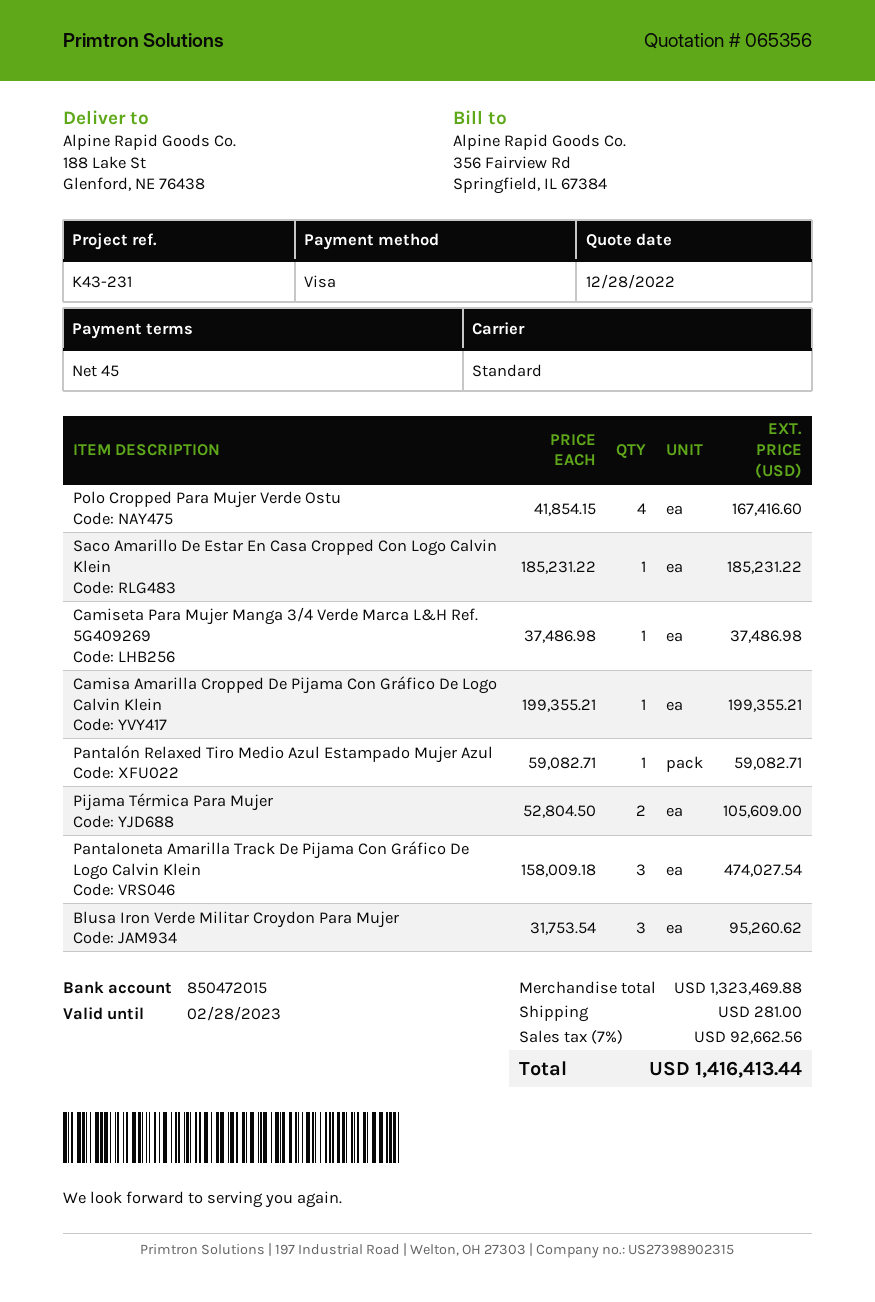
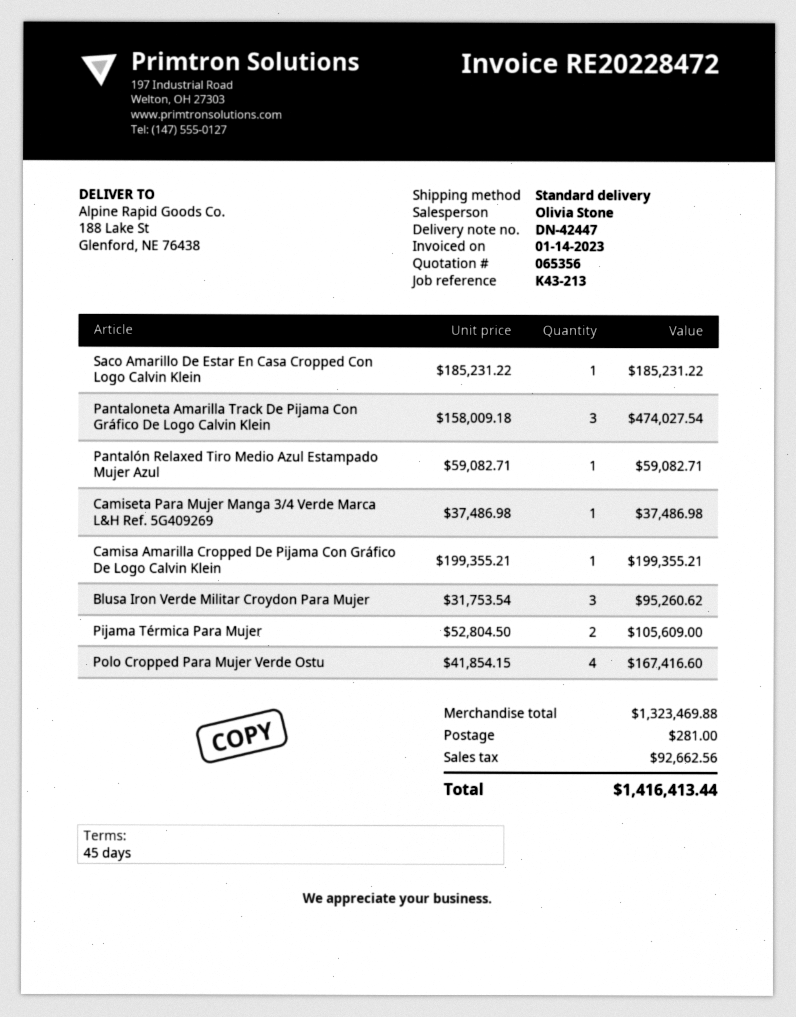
reference: K43-231 -> K43-213

